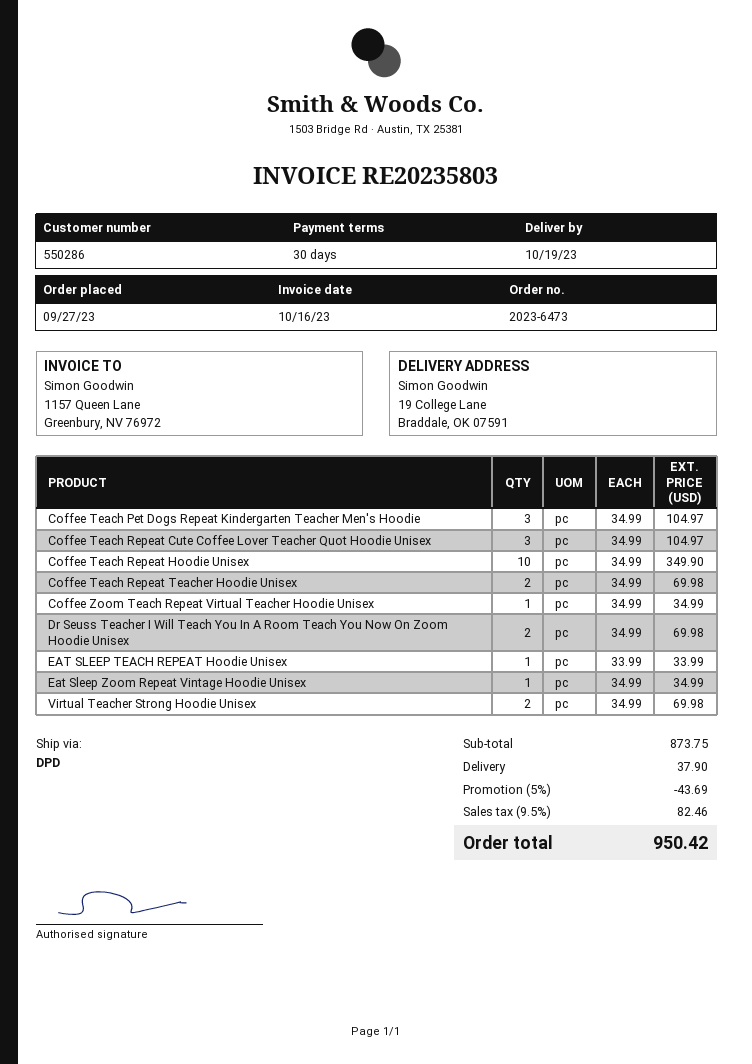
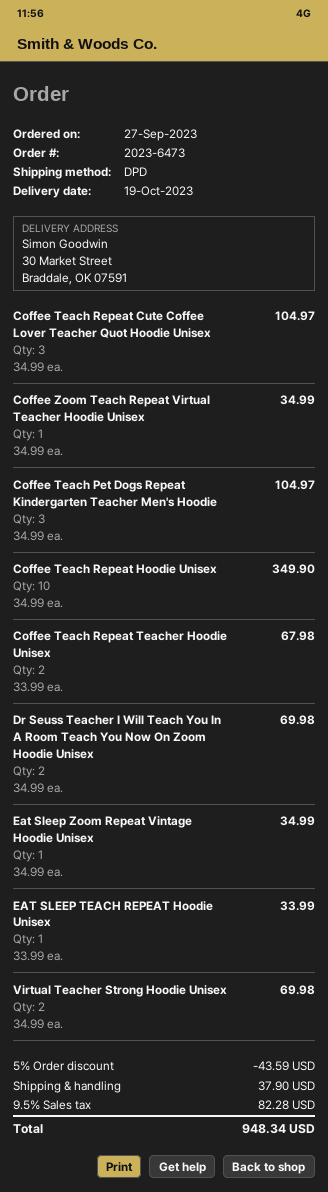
ship to: 19 College Lane, Braddale, OK 07591 -> 30 Market Street, Braddale, OK 07591
Coffee Teach Repeat Teacher Hoodie Unisex: 2 x 34.99 = 69.98 -> 2 x 33.99 = 67.98
discount: 5% = 43.69 -> 5% = 43.59
tax: 9.5% = 82.46 -> 9.5% = 82.28
total: 950.42 -> 948.34

